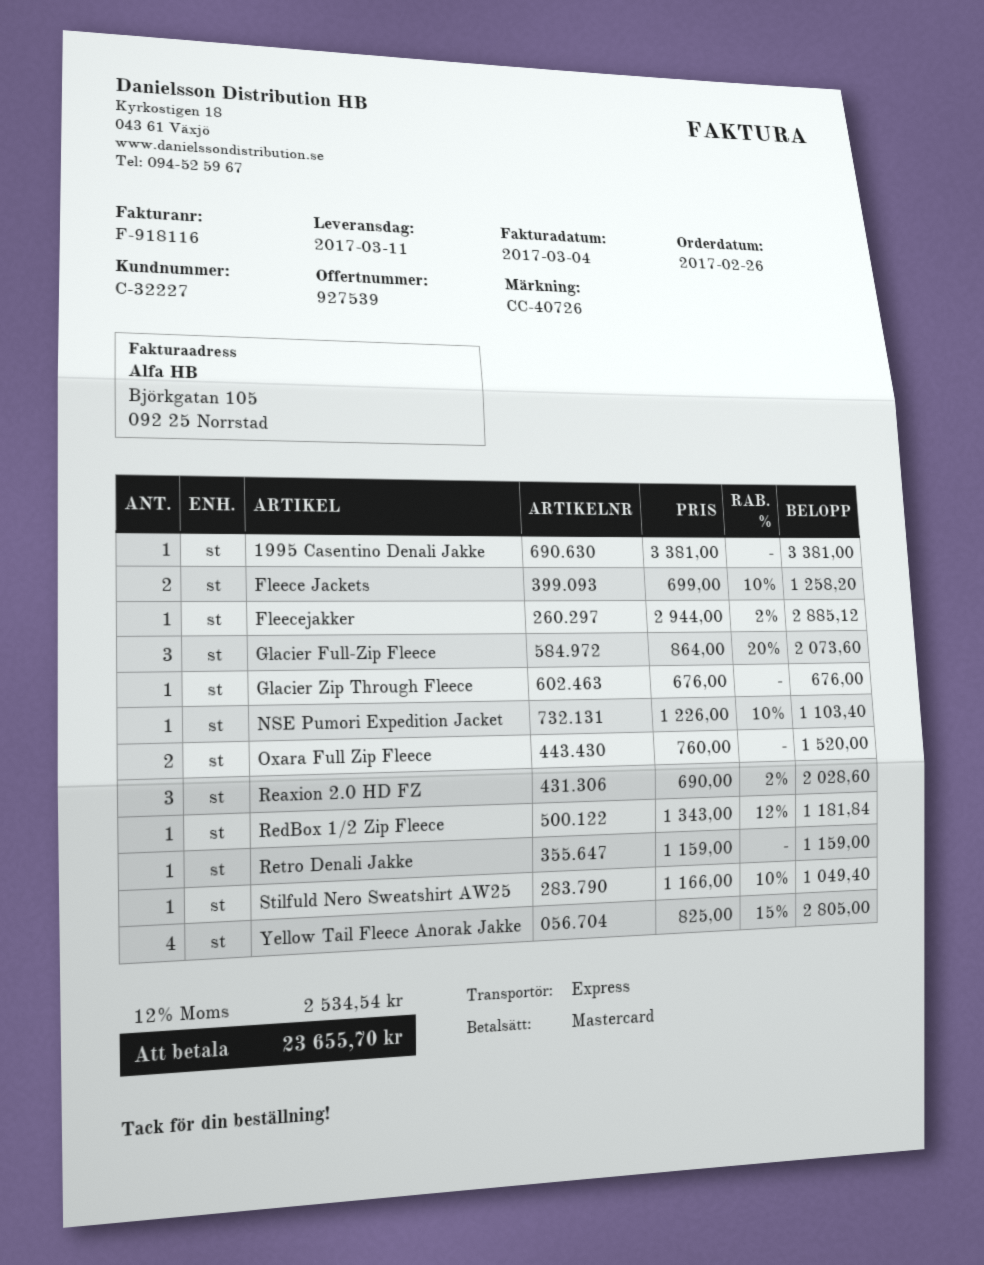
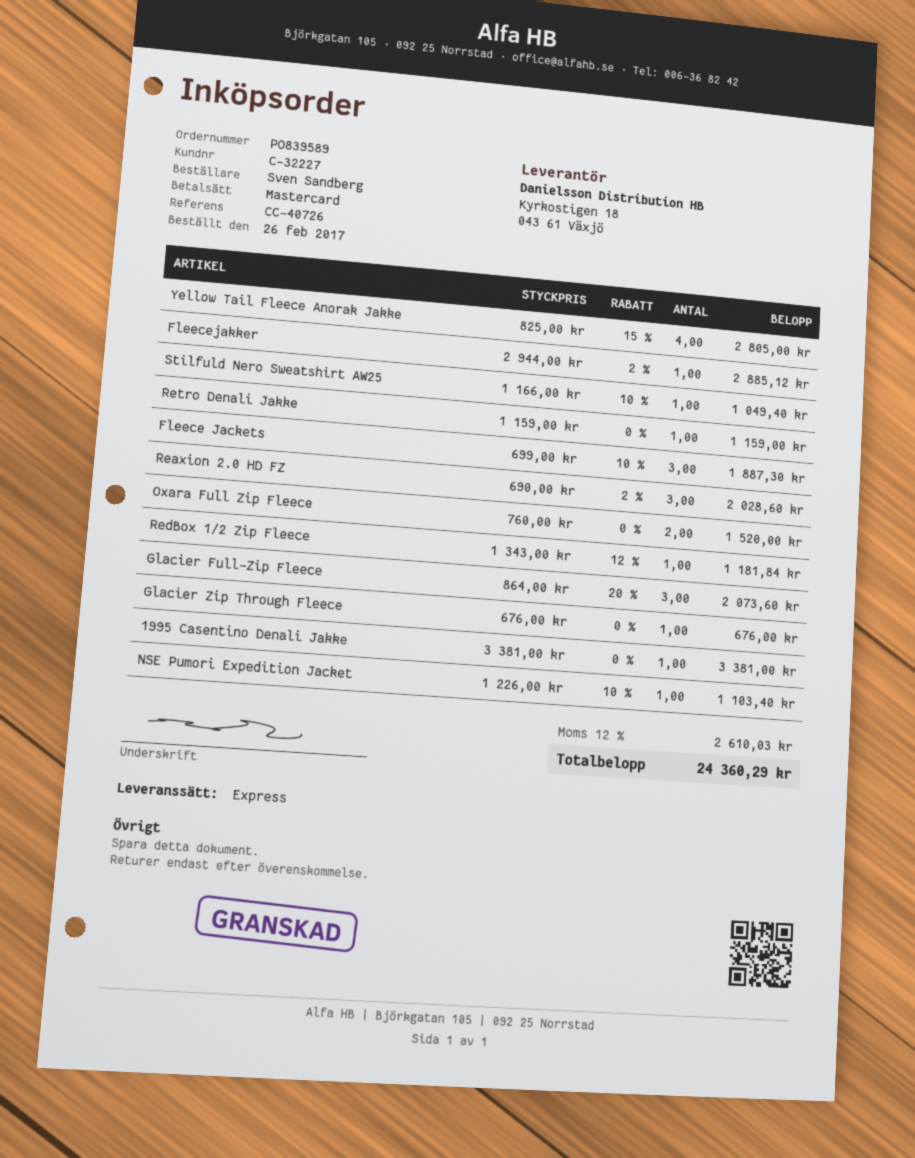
Fleece Jackets: 2 x 699.00 - 10% = 1258.20 -> 3 x 699.00 - 10% = 1887.30
tax: 12% = 2534.54 -> 12% = 2610.03
total: 23655.70 -> 24360.29

